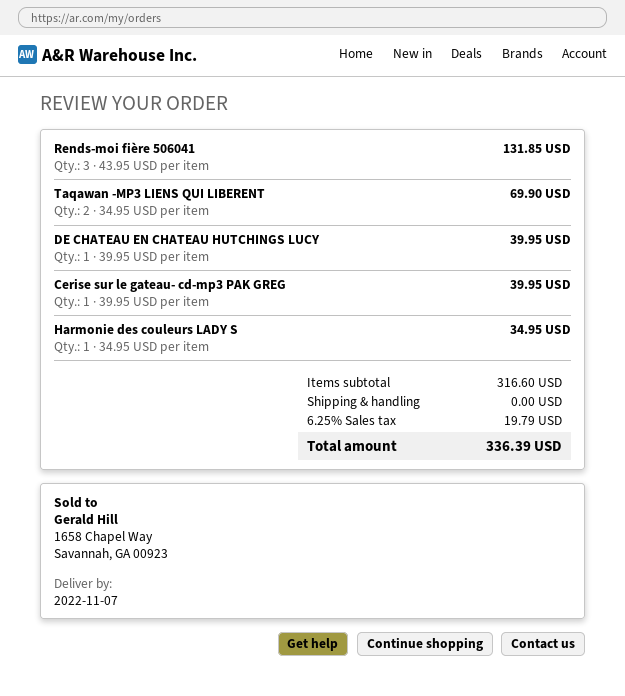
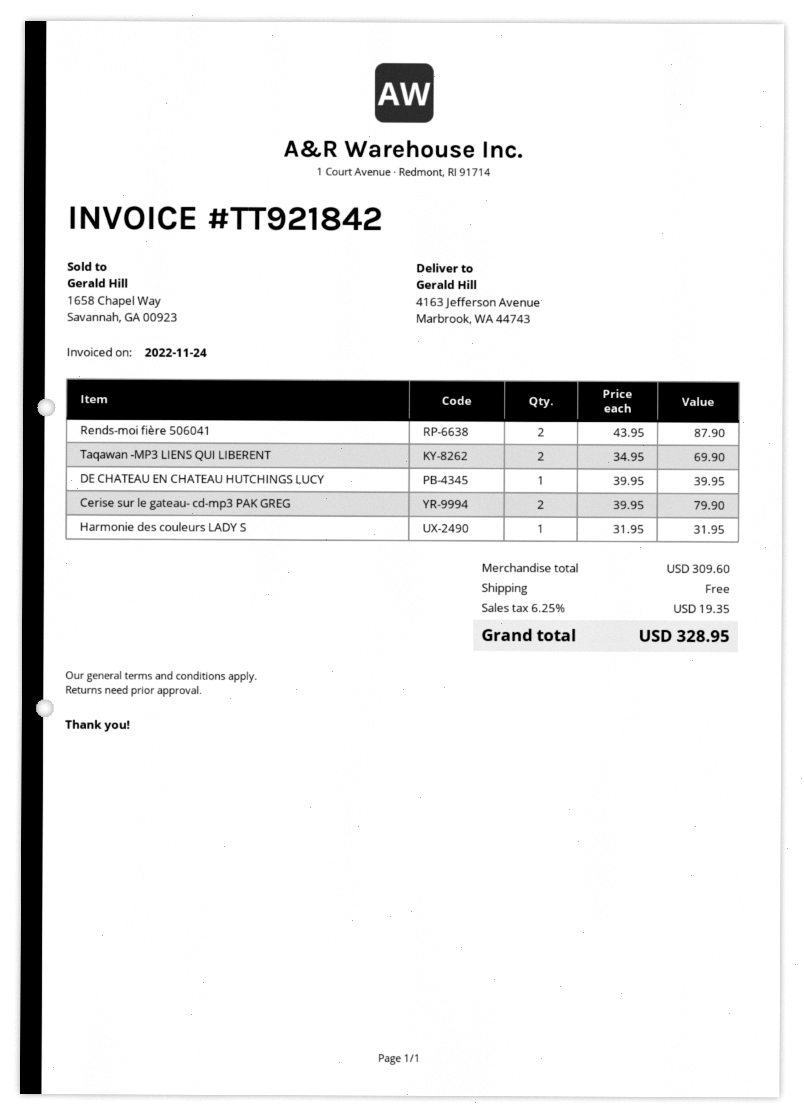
Rends-moi fière 506041: 3 x 43.95 = 131.85 -> 2 x 43.95 = 87.90
Cerise sur le gateau- cd-mp3 PAK GREG: 1 x 39.95 = 39.95 -> 2 x 39.95 = 79.90
Harmonie des couleurs LADY S: 1 x 34.95 = 34.95 -> 1 x 31.95 = 31.95
subtotal: 316.60 -> 309.60
tax: 6.25% = 19.79 -> 6.25% = 19.35
total: 336.39 -> 328.95

